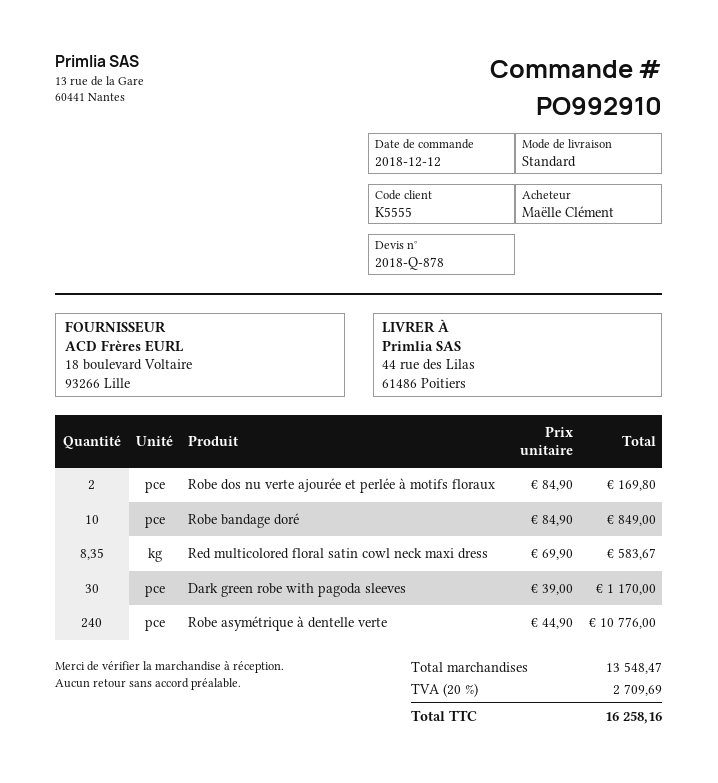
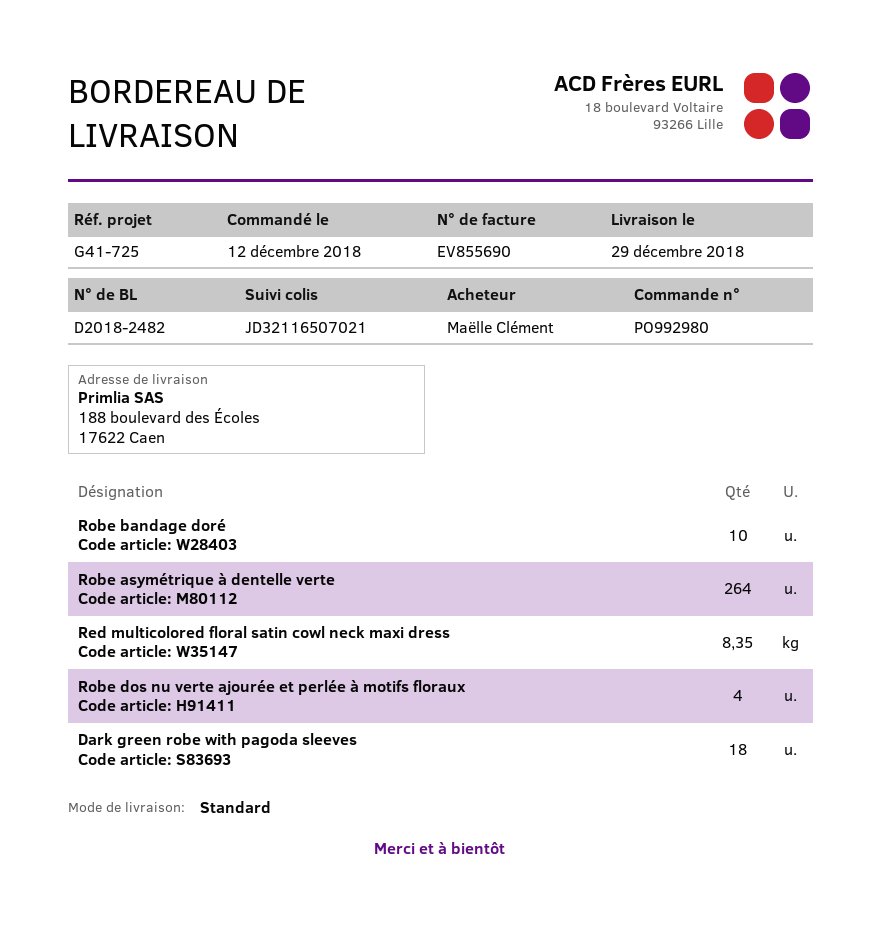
order number: PO992910 -> PO992980
ship to: 44 rue des Lilas, 61486 Poitiers -> 188 boulevard des Écoles, 17622 Caen
Robe dos nu verte ajourée et perlée à motifs floraux: 2 -> 4
Dark green robe with pagoda sleeves: 30 -> 18
Robe asymétrique à dentelle verte: 240 -> 264

